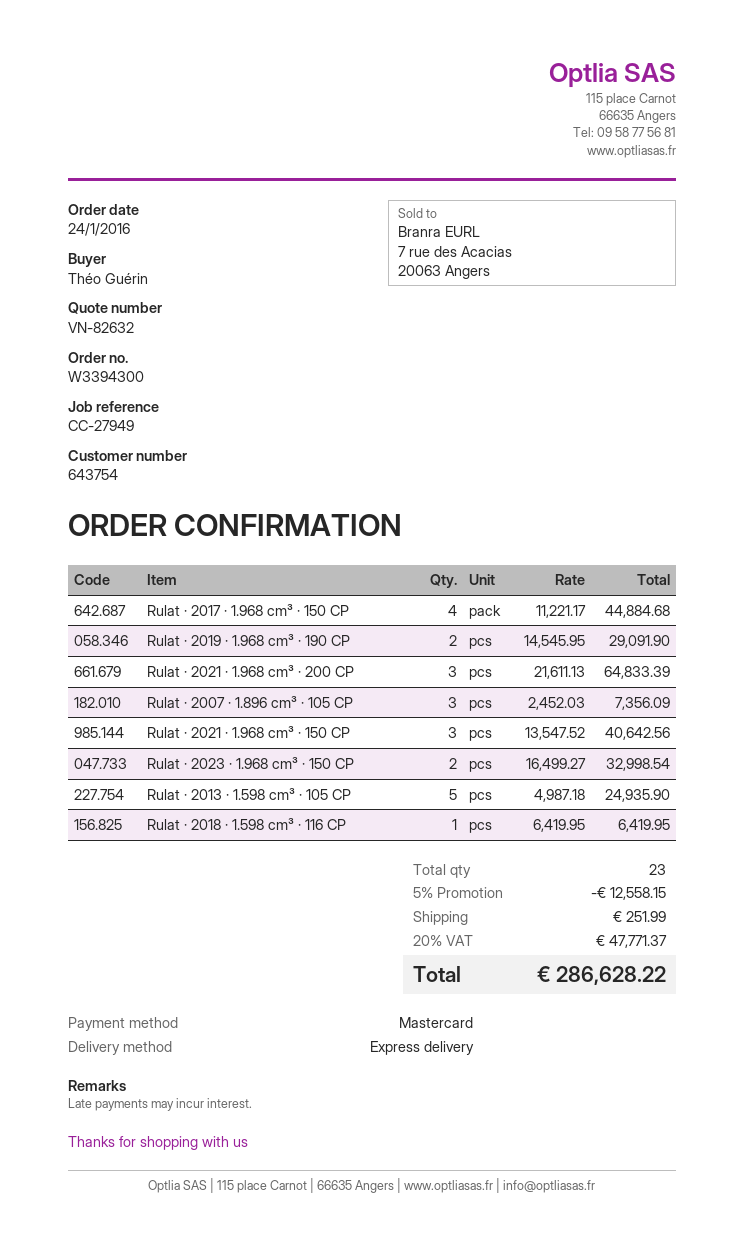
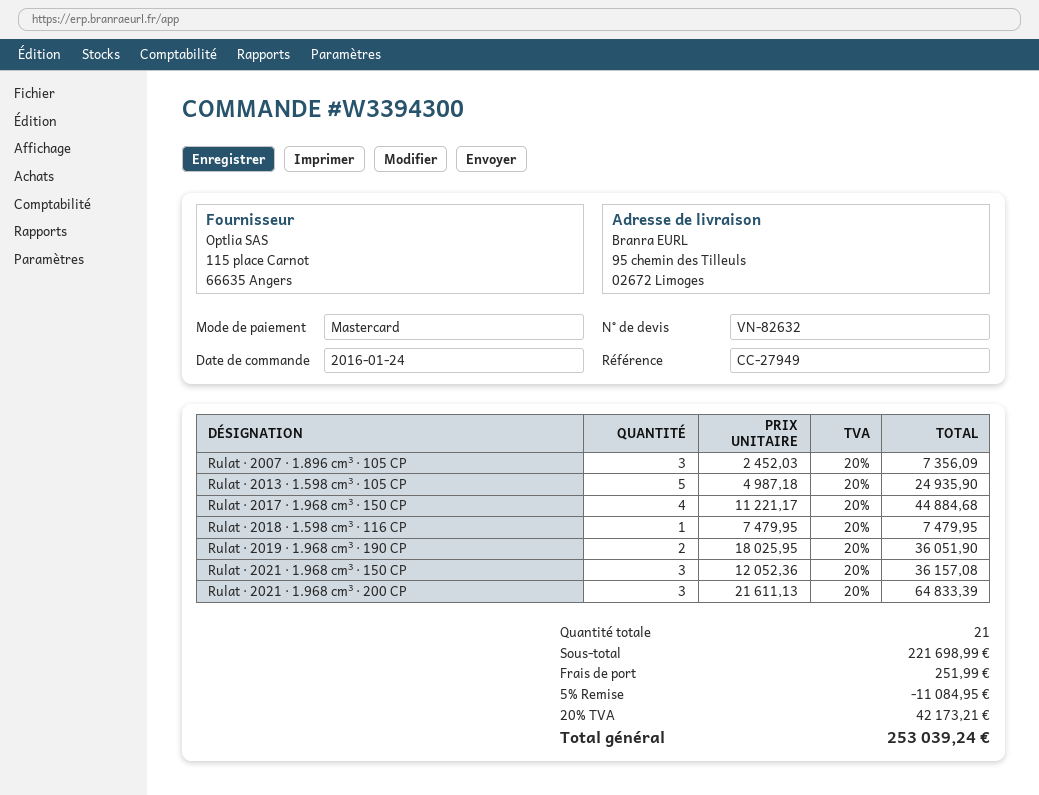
Rulat · 2019 · 1.968 cm³ · 190 CP: 2 x 14545.95 = 29091.90 -> 2 x 18025.95 = 36051.90
Rulat · 2021 · 1.968 cm³ · 150 CP: 3 x 13547.52 = 40642.56 -> 3 x 12052.36 = 36157.08
Rulat · 2023 · 1.968 cm³ · 150 CP: 2 x 16499.27 = 32998.54 -> none
Rulat · 2018 · 1.598 cm³ · 116 CP: 1 x 6419.95 = 6419.95 -> 1 x 7479.95 = 7479.95
total quantity: 23 -> 21
discount: 5% = 12558.15 -> 5% = 11084.95
tax: 20% = 47771.37 -> 20% = 42173.21
total: 286628.22 -> 253039.24

